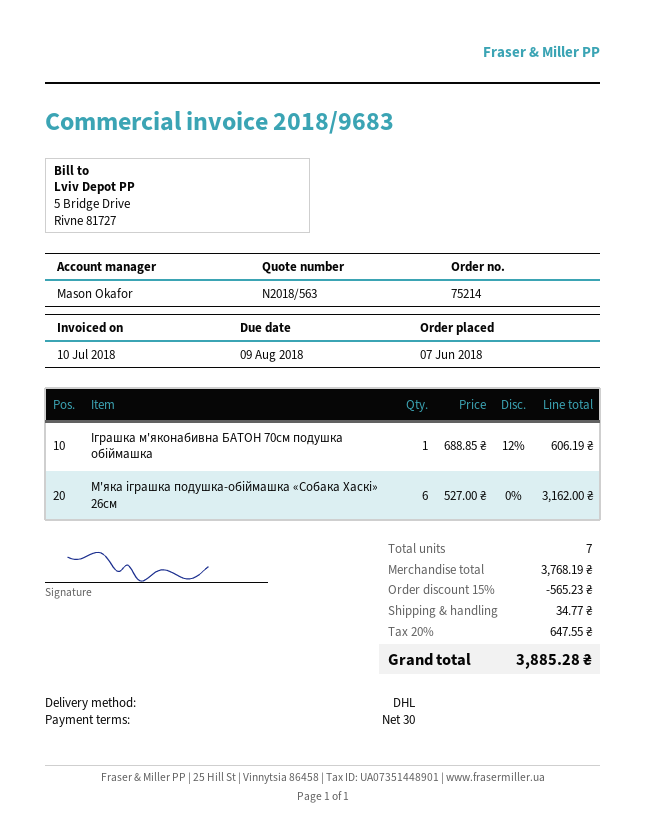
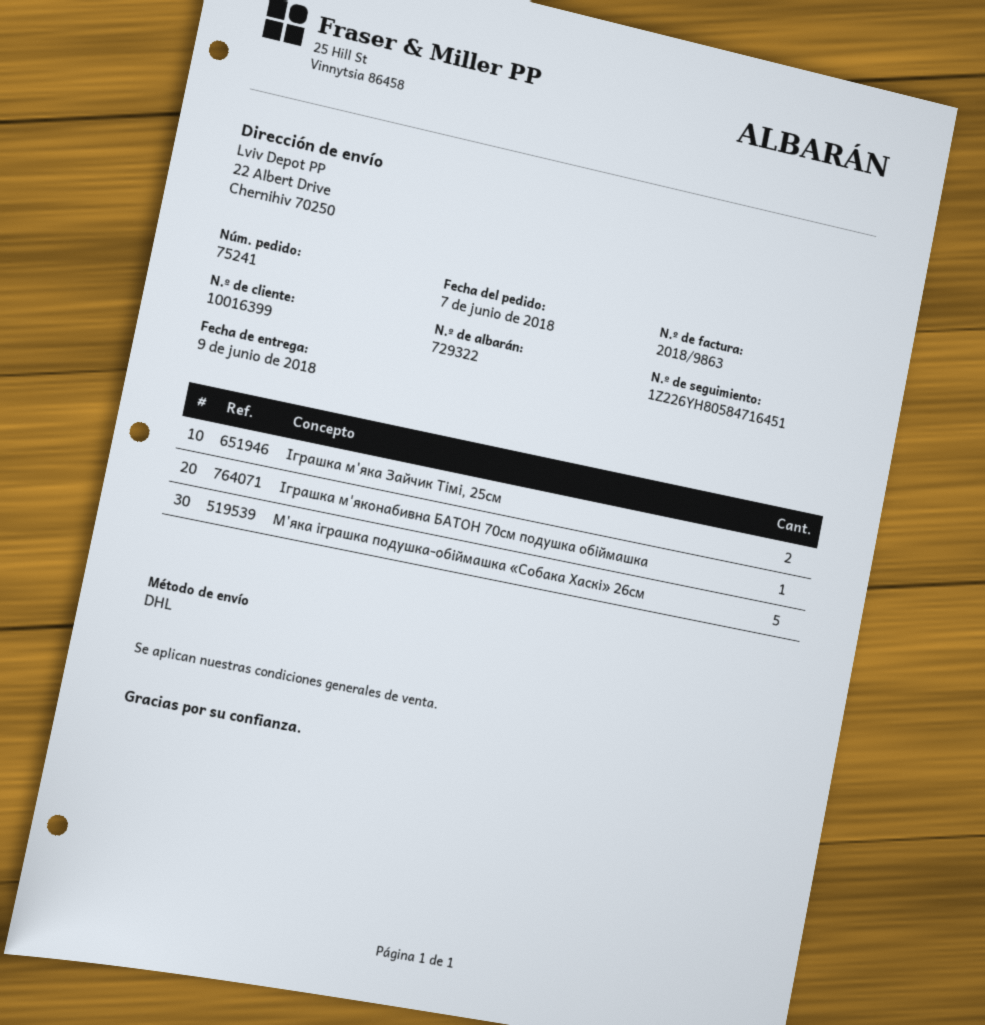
order number: 75214 -> 75241
invoice number: 2018/9683 -> 2018/9863
М'яка іграшка подушка-обіймашка «Собака Хаскі» 26см: 6 -> 5
Іграшка м'яка Зайчик Тімі, 25см: none -> 2

